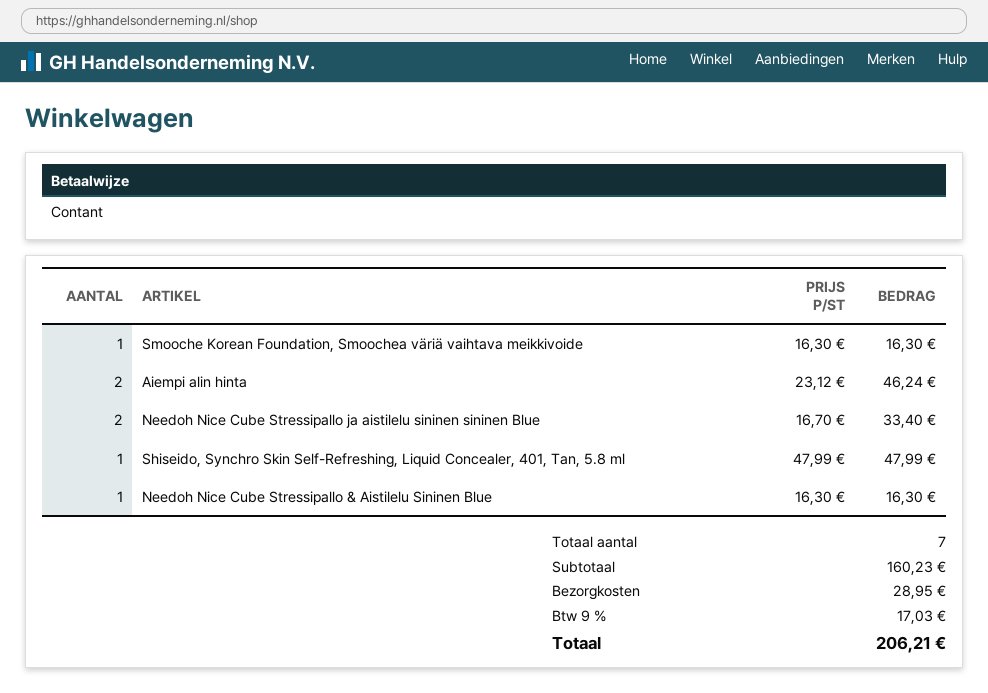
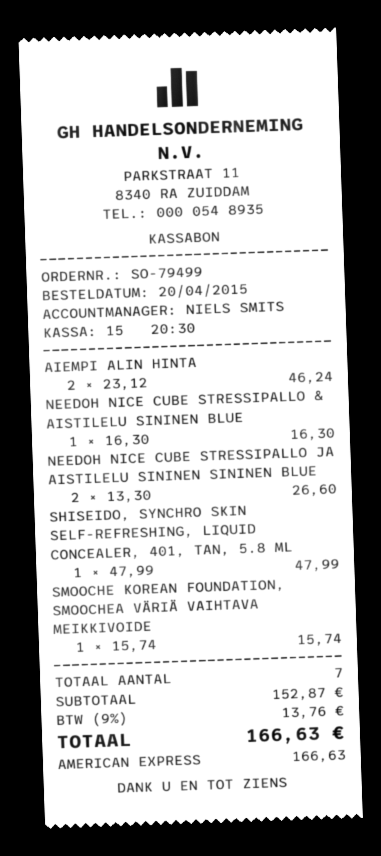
payment method: cash -> American Express
Smooche Korean Foundation, Smoochea väriä vaihtava meikkivoide: 1 x 16.30 = 16.30 -> 1 x 15.74 = 15.74
Needoh Nice Cube Stressipallo ja aistilelu sininen sininen Blue: 2 x 16.70 = 33.40 -> 2 x 13.30 = 26.60
subtotal: 160.23 -> 152.87
shipping: 28.95 -> none
tax: 9% = 17.03 -> 9% = 13.76
total: 206.21 -> 166.63

